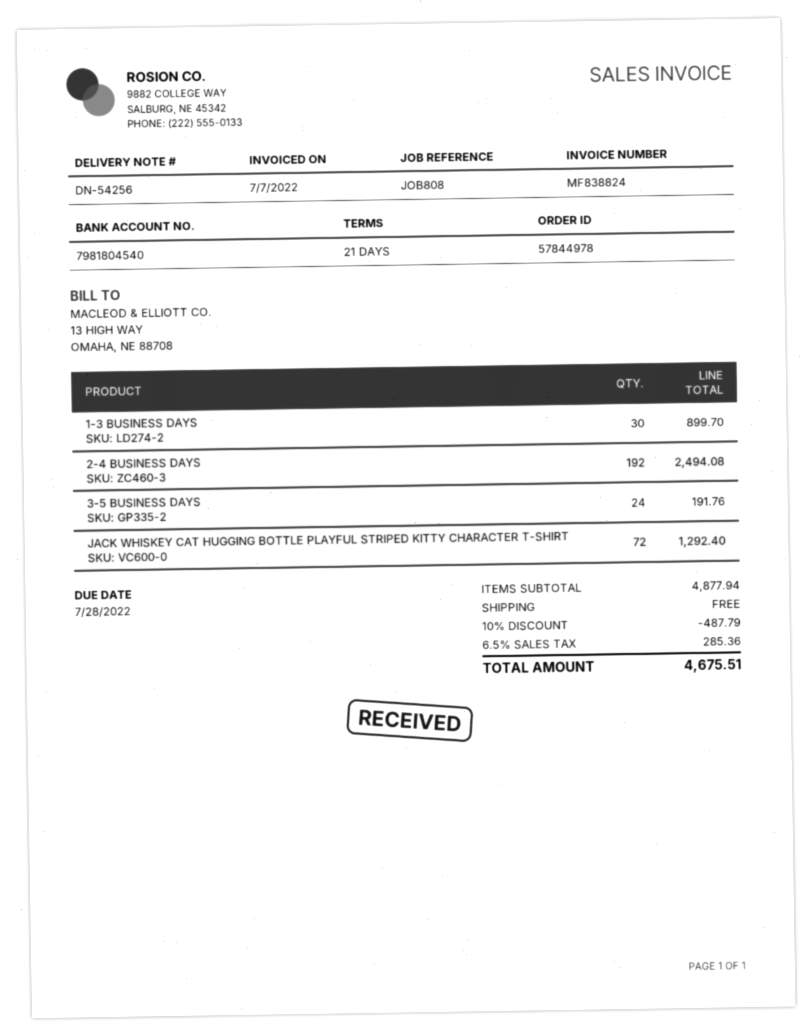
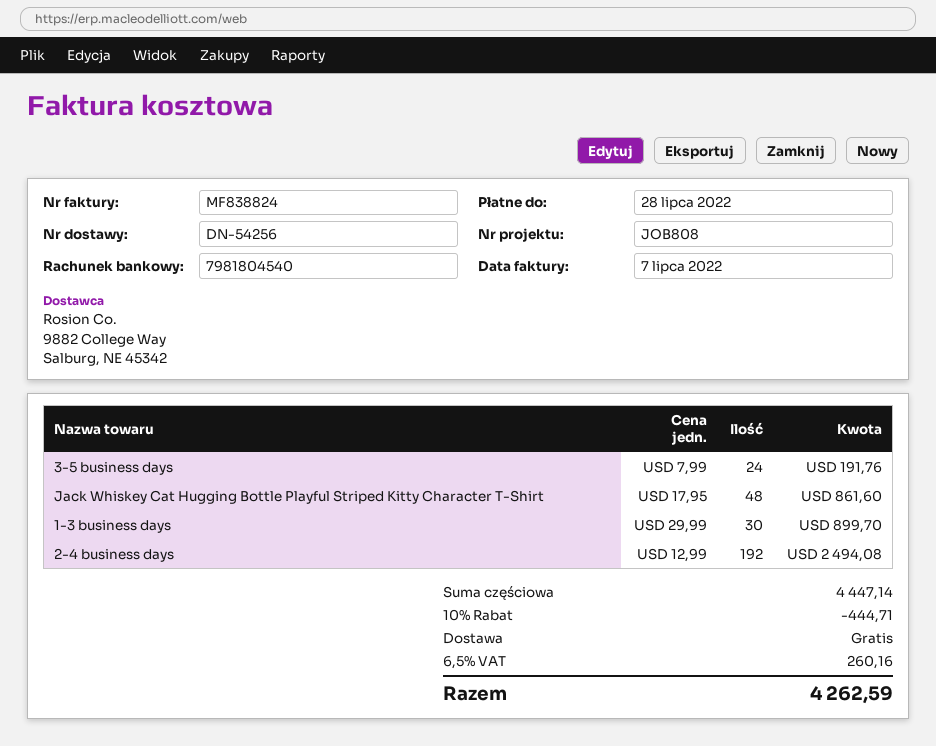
JACK WHISKEY CAT HUGGING BOTTLE PLAYFUL STRIPED KITTY CHARACTER T-SHIRT: 72 for 1292.40 -> 48 for 861.60
subtotal: 4877.94 -> 4447.14
discount: 10% = 487.79 -> 10% = 444.71
tax: 6.5% = 285.36 -> 6.5% = 260.16
total: 4675.51 -> 4262.59

